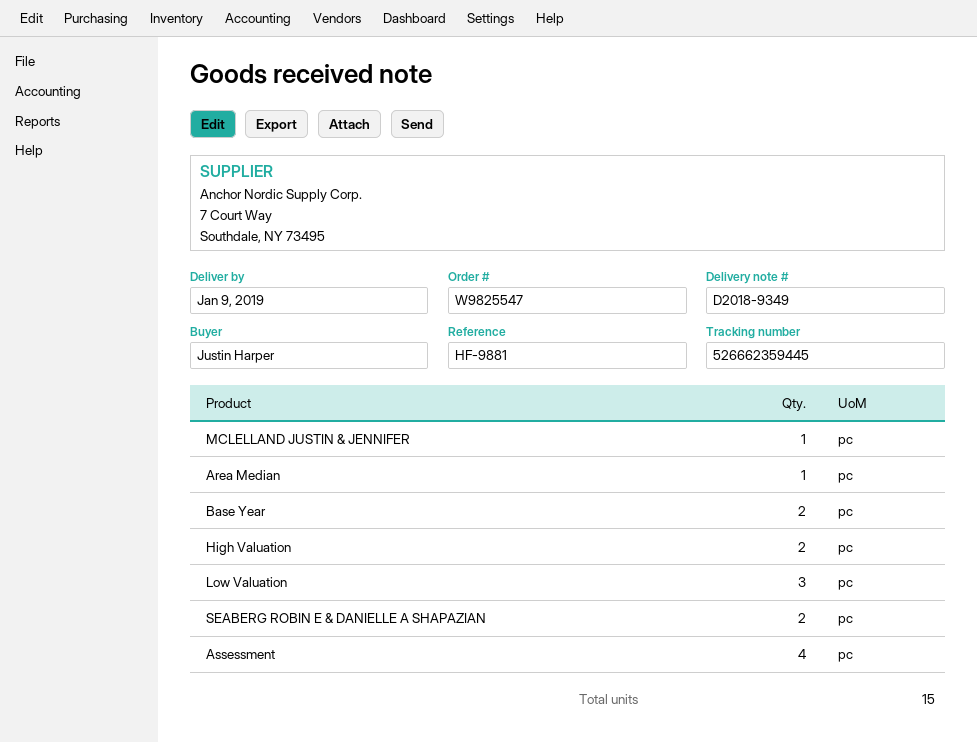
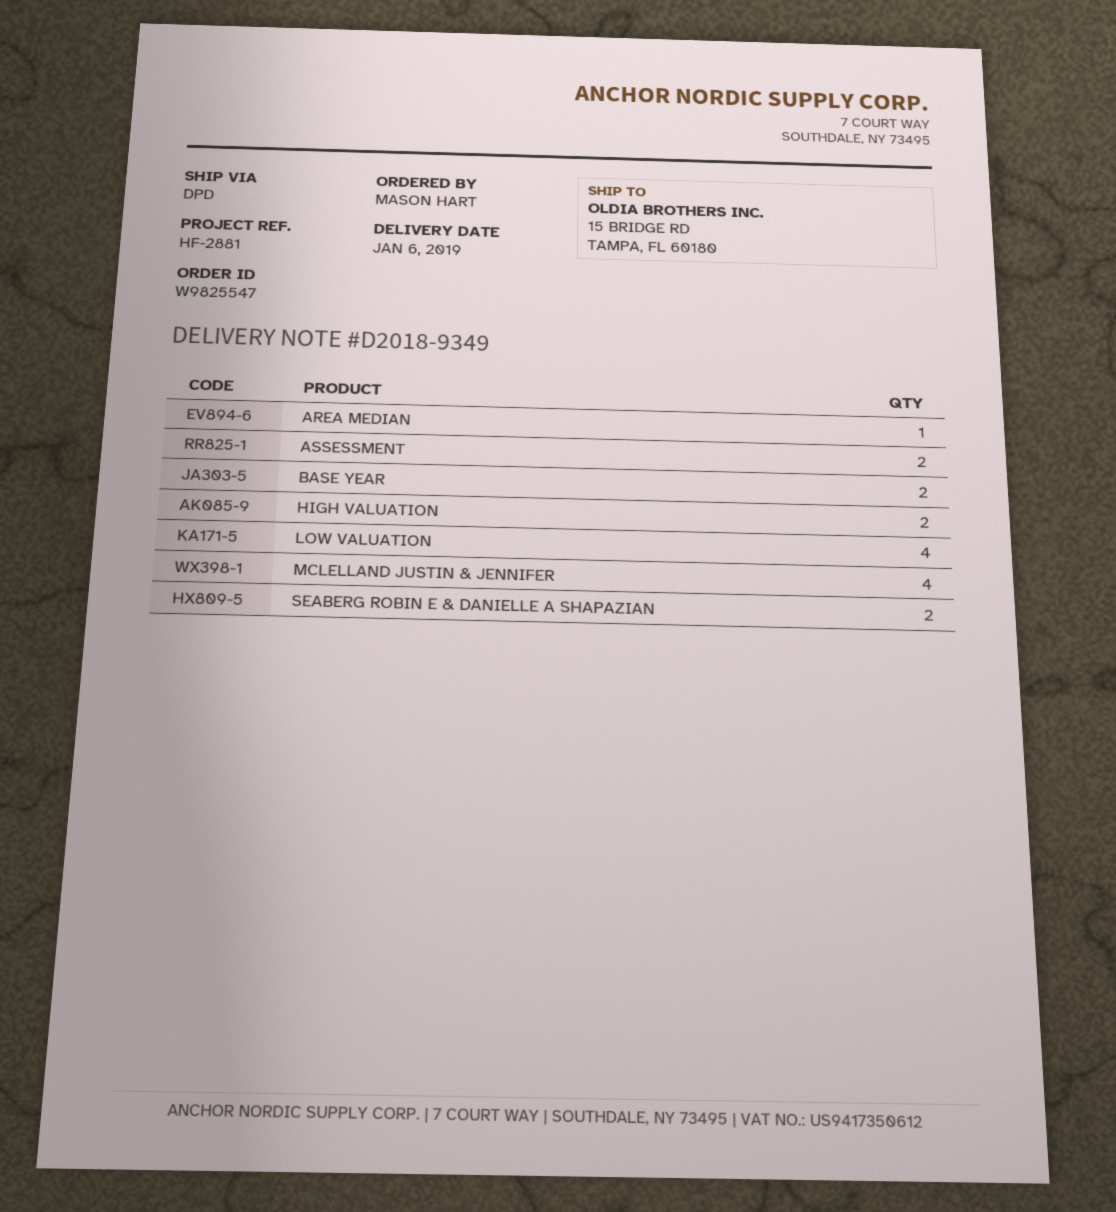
delivery date: 2019-01-09 -> 2019-01-06
reference: HF-9881 -> HF-2881
ordered by: Justin Harper -> MASON HART
MCLELLAND JUSTIN & JENNIFER: 1 -> 4
Low Valuation: 3 -> 4
Assessment: 4 -> 2

